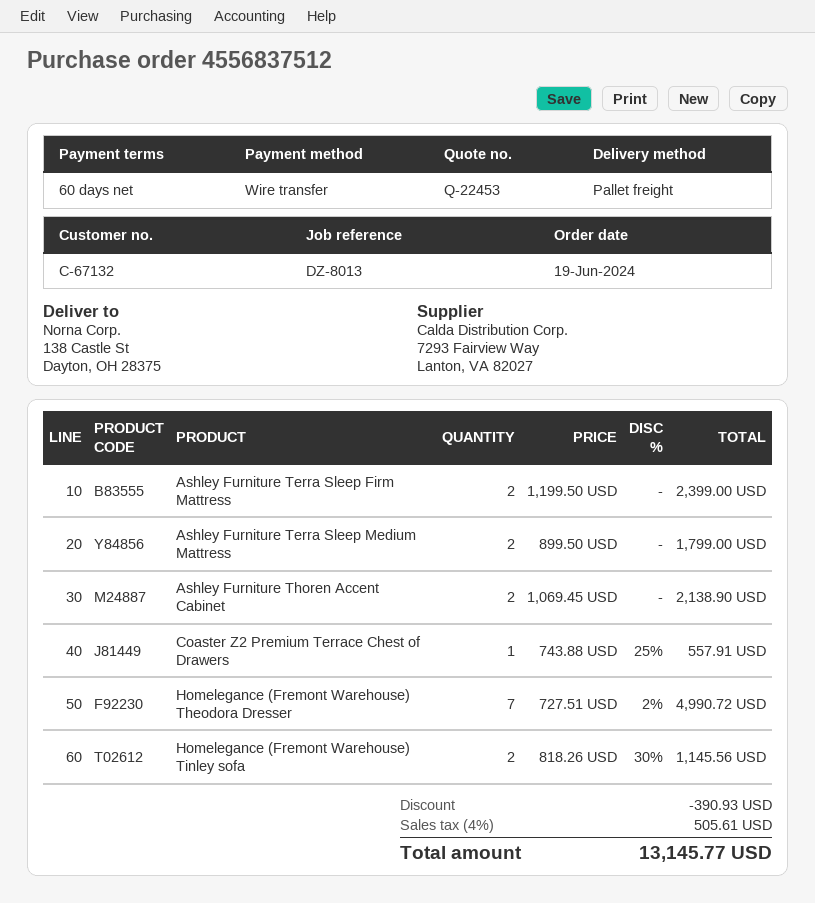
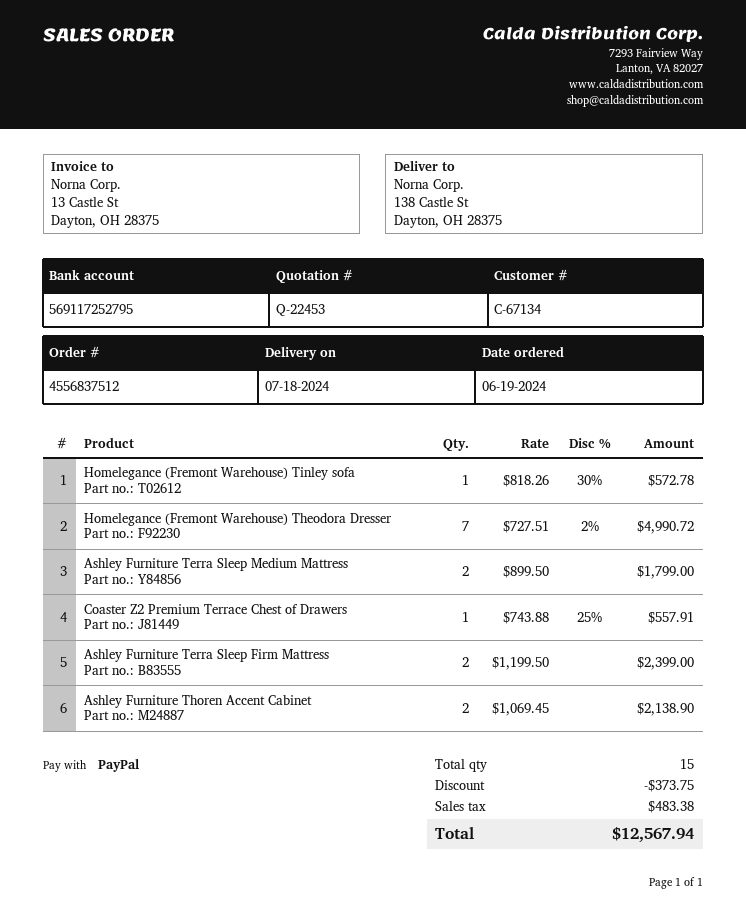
customer number: C-67132 -> C-67134
payment method: bank transfer -> PayPal
Homelegance (Fremont Warehouse) Tinley sofa: 2 x 818.26 - 30% = 1145.56 -> 1 x 818.26 - 30% = 572.78
discount: 390.93 -> 373.75
tax: 505.61 -> 483.38
total: 13145.77 -> 12567.94

